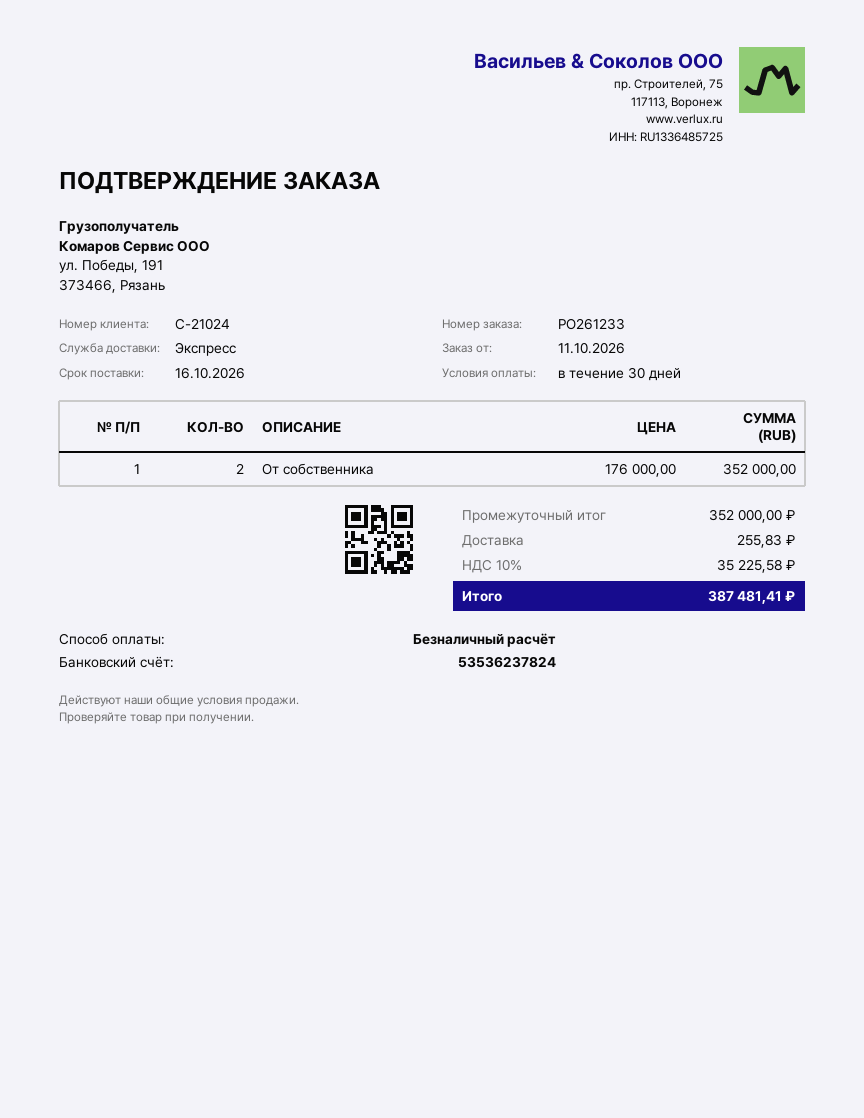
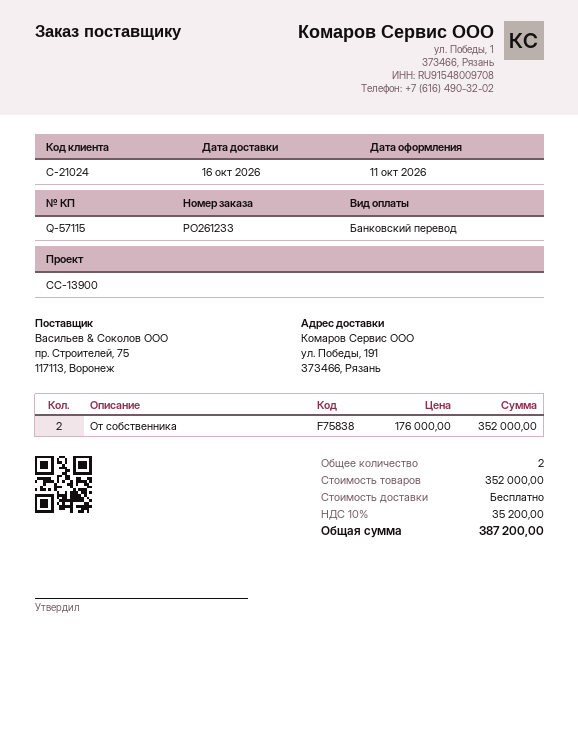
shipping: 255.83 -> 0.00
tax: 10% = 35225.58 -> 10% = 35200.00
total: 387481.41 -> 387200.00

